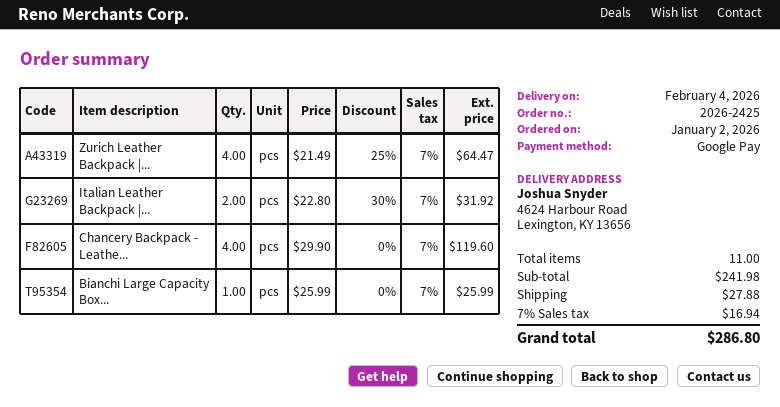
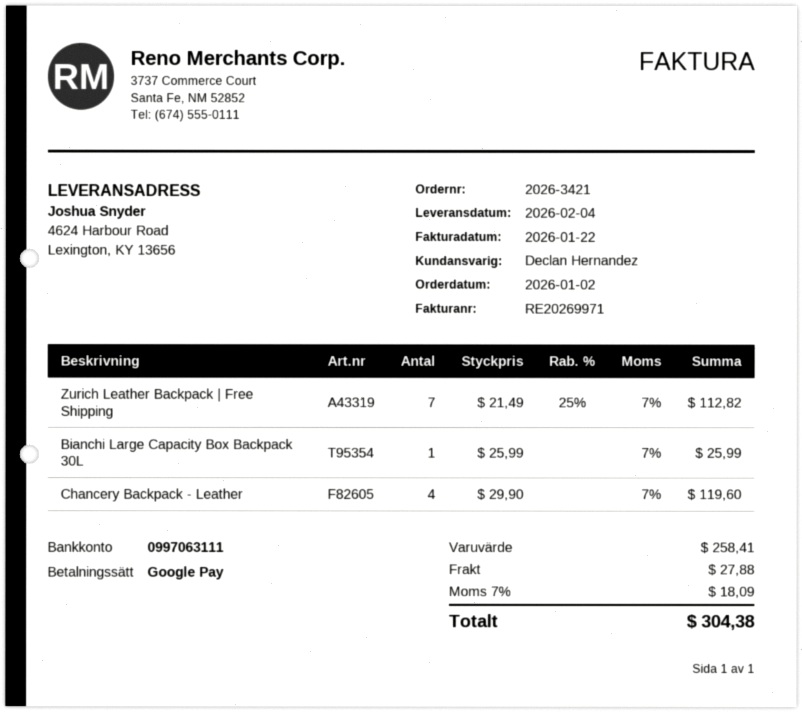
order number: 2026-2425 -> 2026-3421
Zurich Leather Backpack |...: 4 x 21.49 - 25% = 64.47 -> 7 x 21.49 - 25% = 112.82
Italian Leather Backpack |...: 2 x 22.80 - 30% = 31.92 -> none
subtotal: 241.98 -> 258.41
tax: 7% = 16.94 -> 7% = 18.09
total: 286.80 -> 304.38

